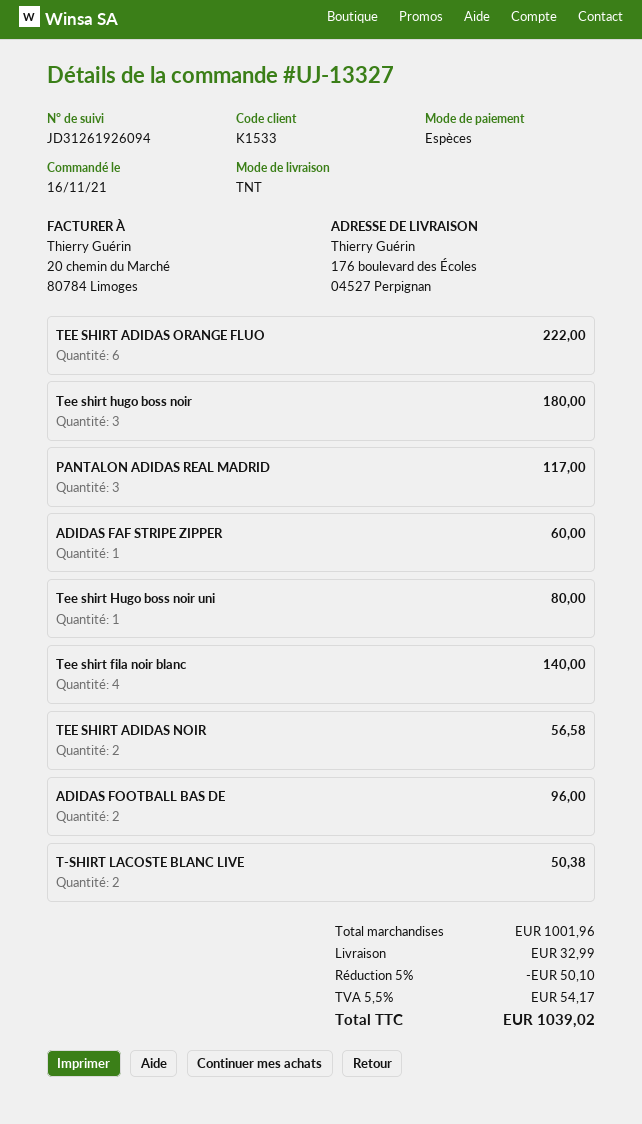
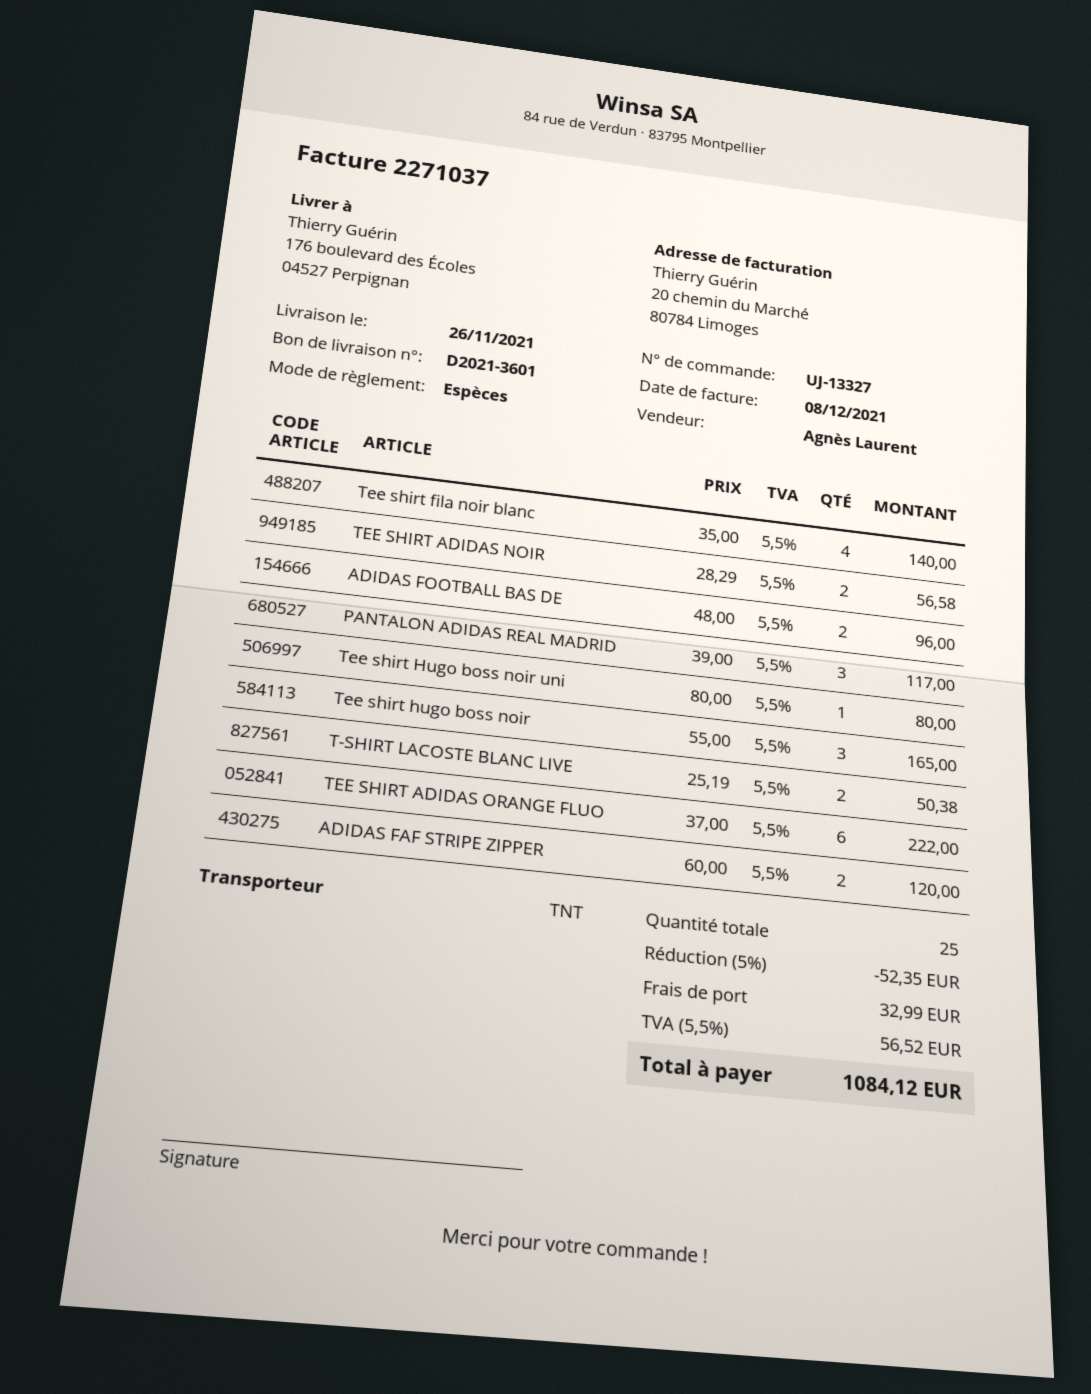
Tee shirt hugo boss noir: 3 for 180.00 -> 3 for 165.00
ADIDAS FAF STRIPE ZIPPER: 1 for 60.00 -> 2 for 120.00
discount: 5% = 50.10 -> 5% = 52.35
tax: 5.5% = 54.17 -> 5.5% = 56.52
total: 1039.02 -> 1084.12

